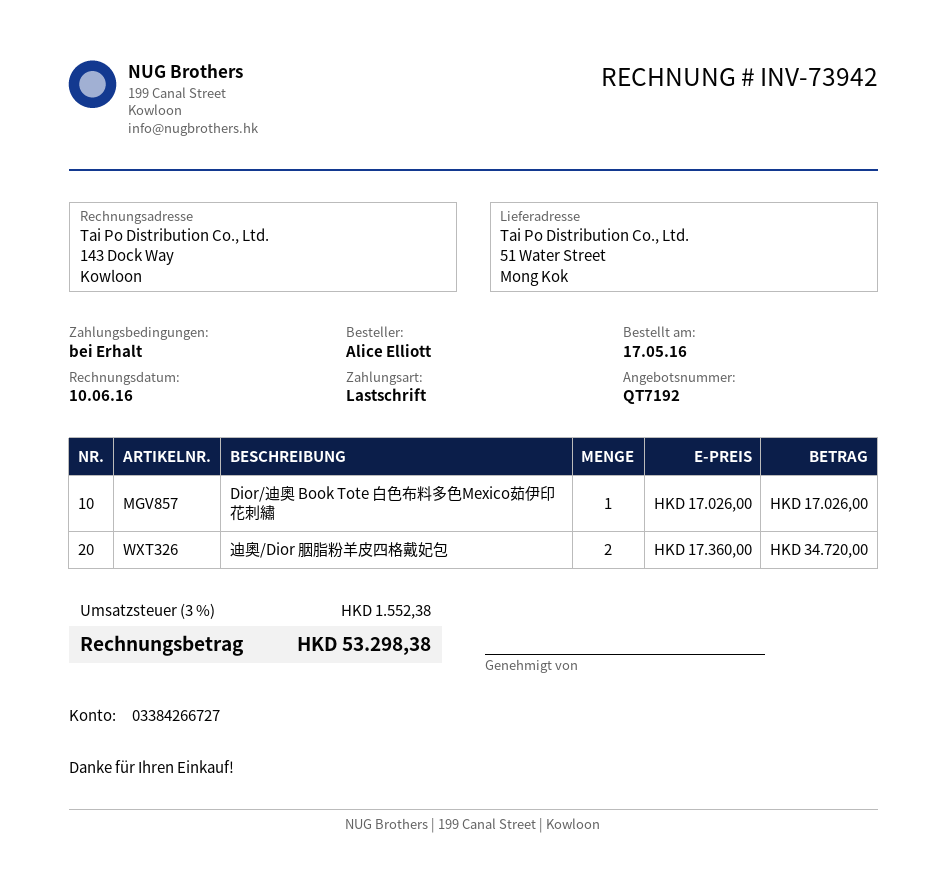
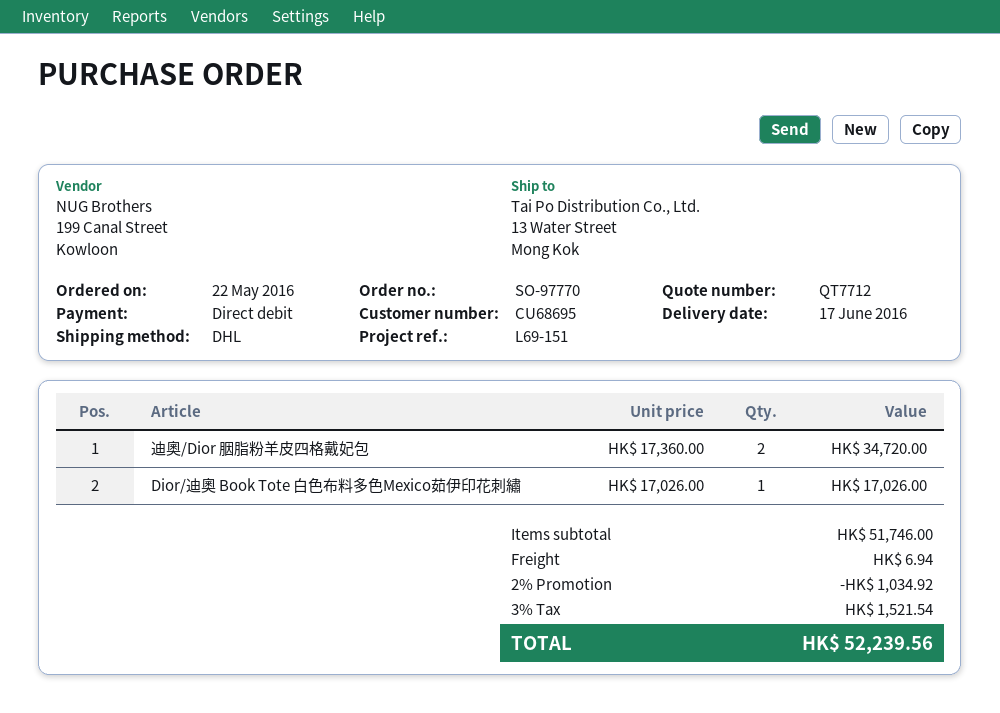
quote number: QT7192 -> QT7712
order date: 2016-05-17 -> 2016-05-22
ship to: 51 Water Street, Mong Kok -> 13 Water Street, Mong Kok
discount: none -> 2% = 1034.92
shipping: none -> 6.94
tax: 3% = 1552.38 -> 3% = 1521.54
total: 53298.38 -> 52239.56

